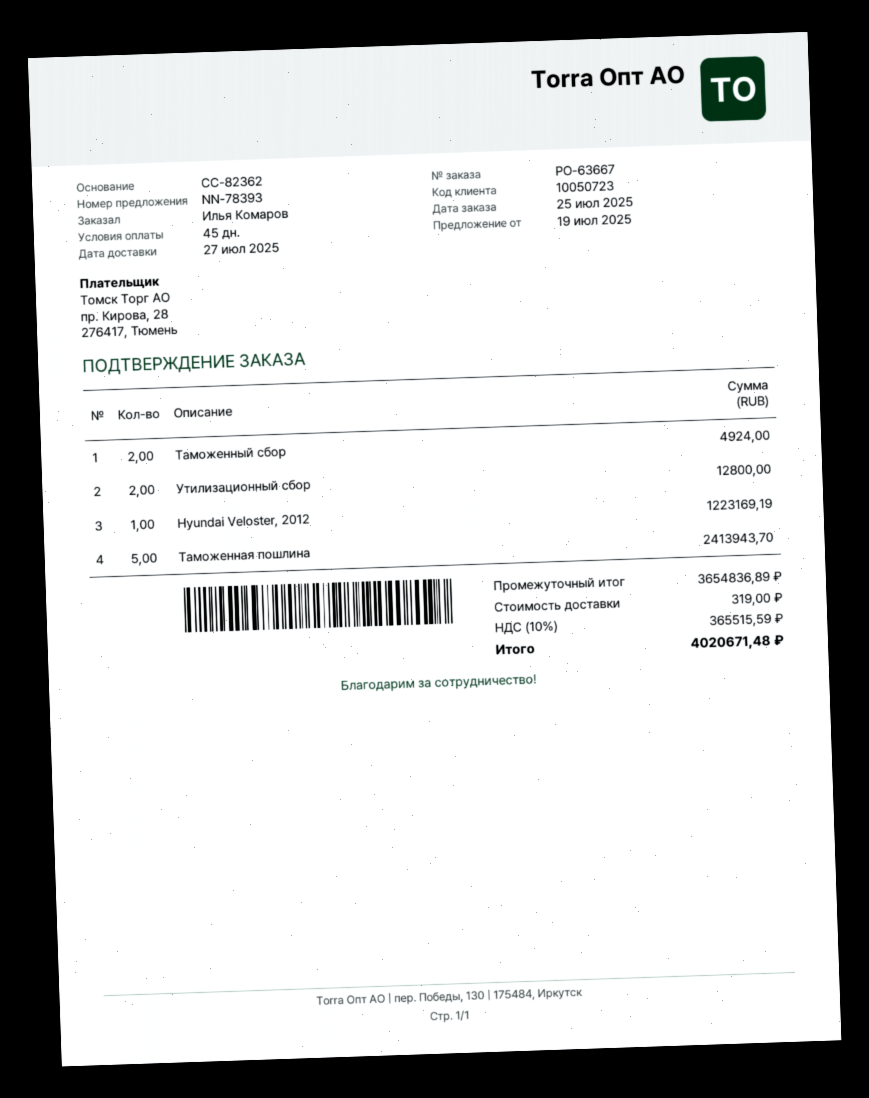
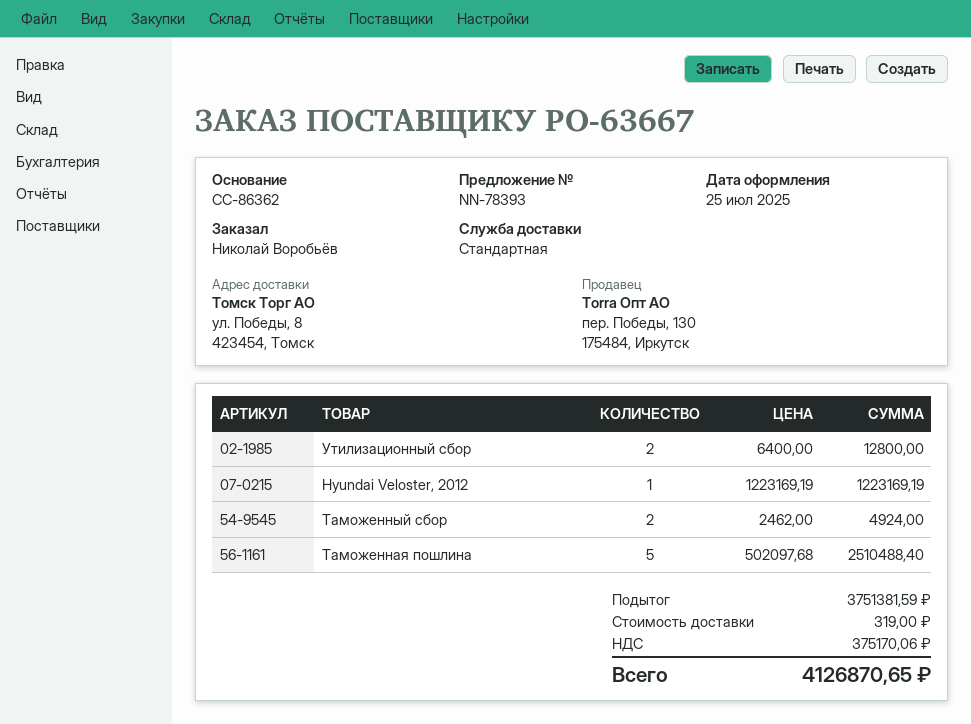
reference: CC-82362 -> CC-86362
ordered by: Илья Комаров -> Николай Воробьёв
Таможенная пошлина: 5 for 2413943.70 -> 5 for 2510488.40
subtotal: 3654836.89 -> 3751381.59
tax: 365515.59 -> 375170.06
total: 4020671.48 -> 4126870.65

